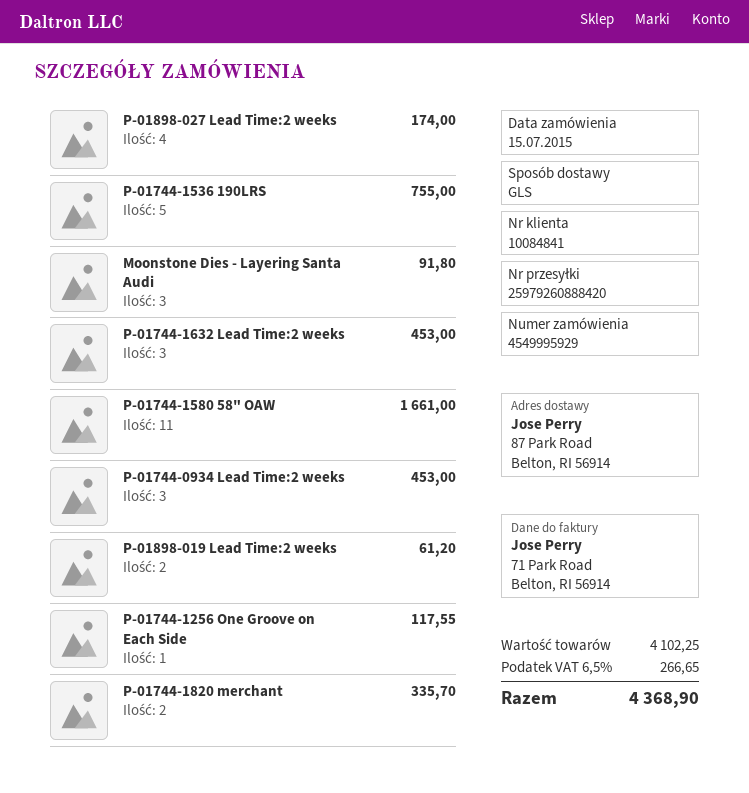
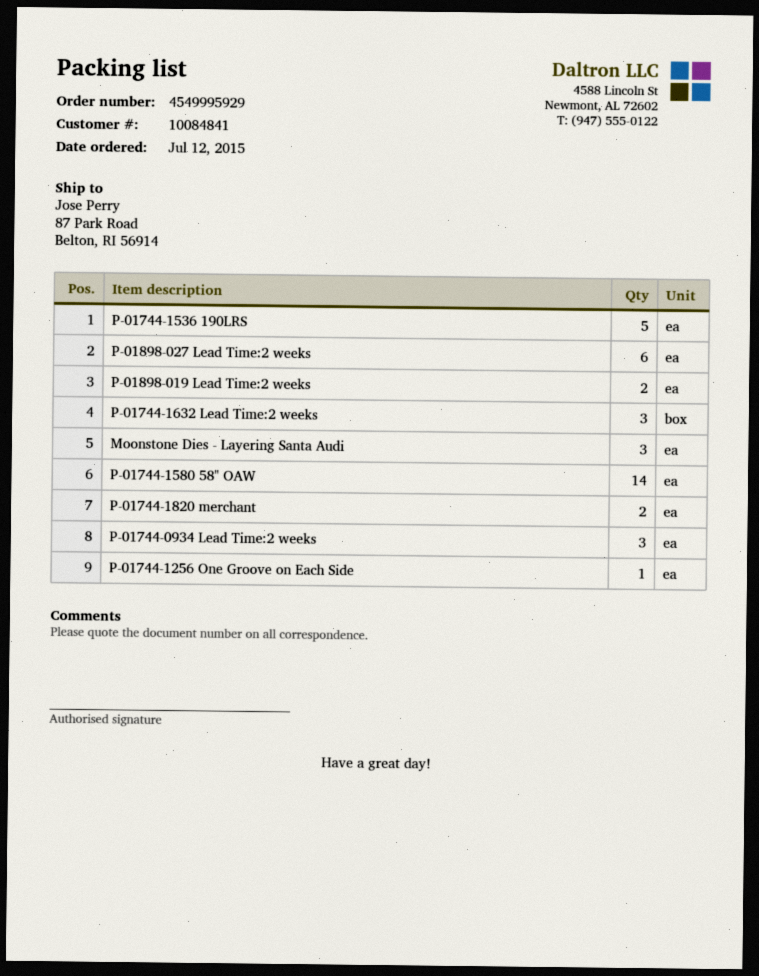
order date: 2015-07-15 -> 2015-07-12
P-01898-027 Lead Time:2 weeks: 4 -> 6
P-01744-1580 58" OAW: 11 -> 14

